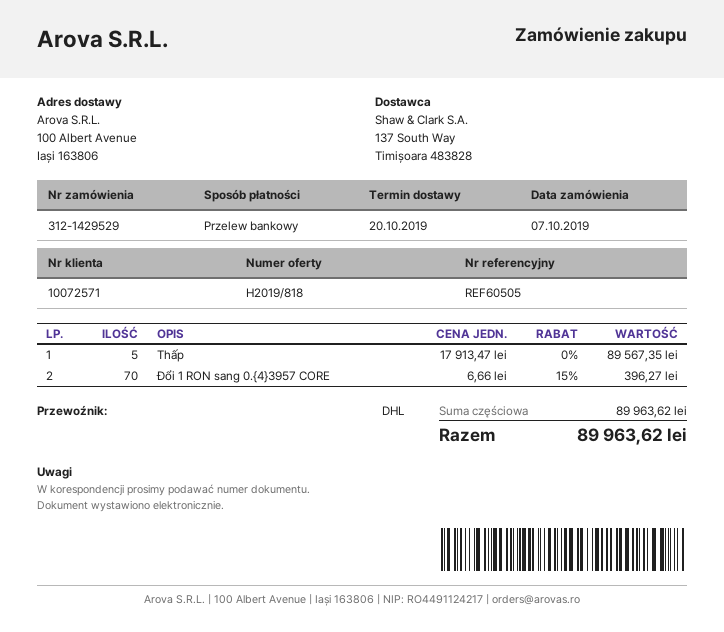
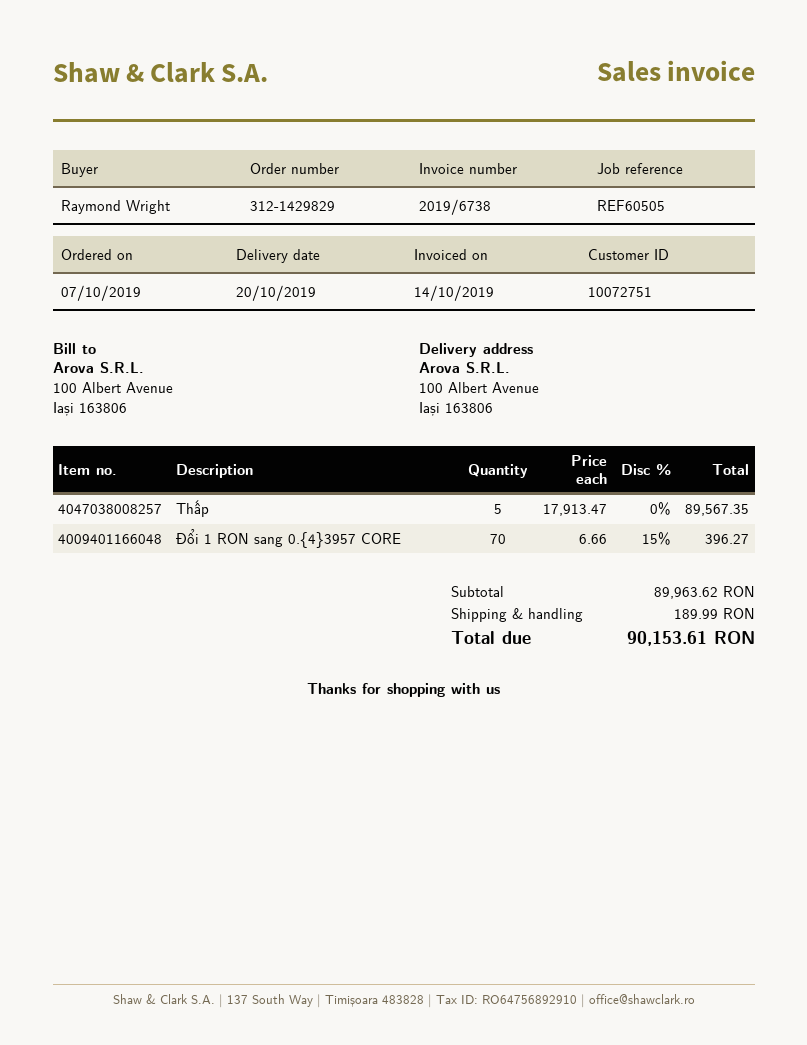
order number: 312-1429529 -> 312-1429829
customer number: 10072571 -> 10072751
shipping: none -> 189.99
total: 89963.62 -> 90153.61

